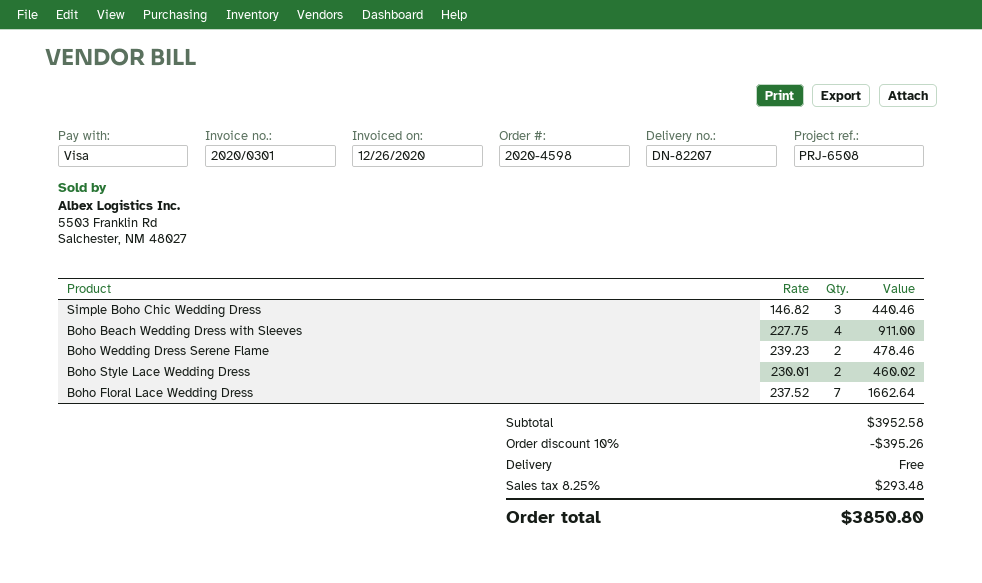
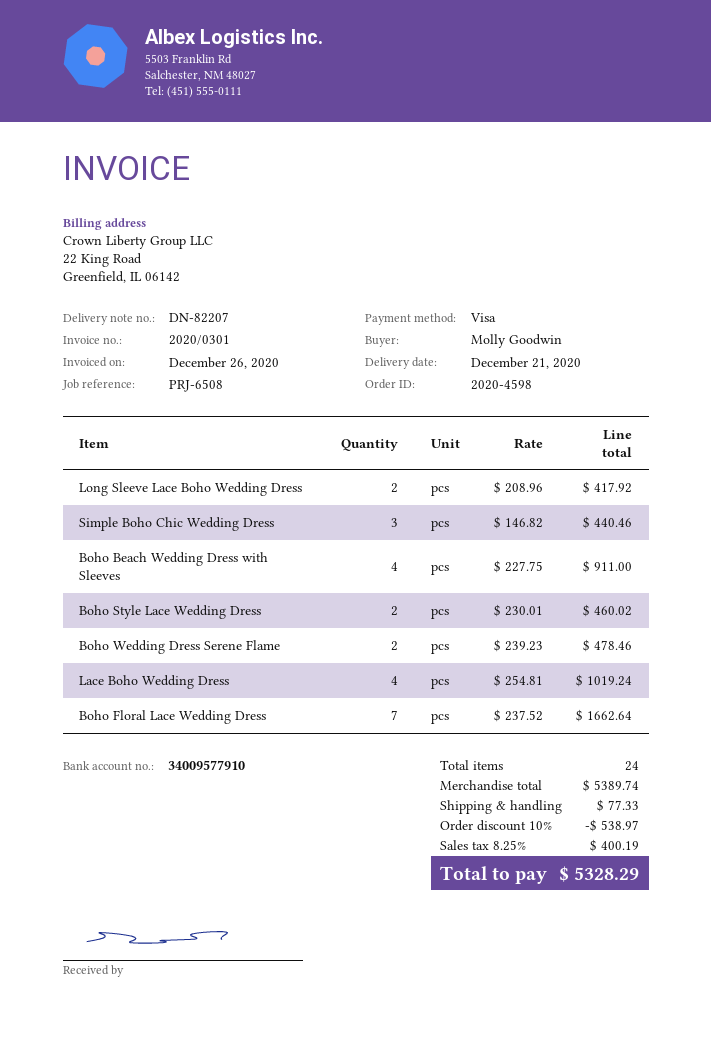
Long Sleeve Lace Boho Wedding Dress: none -> 2 x 208.96 = 417.92
Lace Boho Wedding Dress: none -> 4 x 254.81 = 1019.24
subtotal: 3952.58 -> 5389.74
discount: 10% = 395.26 -> 10% = 538.97
shipping: 0.00 -> 77.33
tax: 8.25% = 293.48 -> 8.25% = 400.19
total: 3850.80 -> 5328.29

